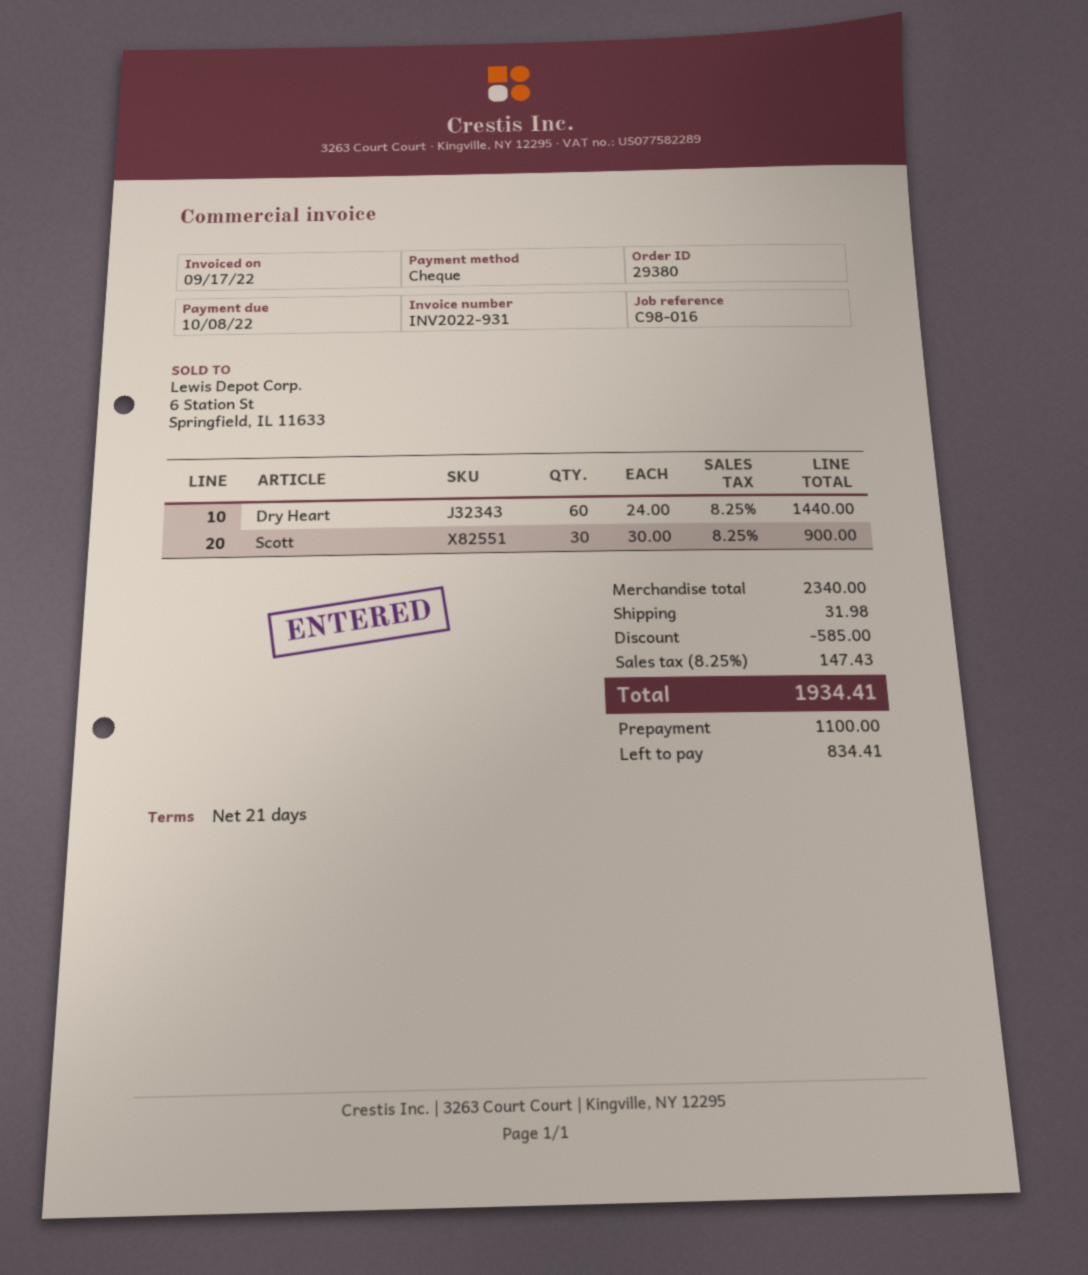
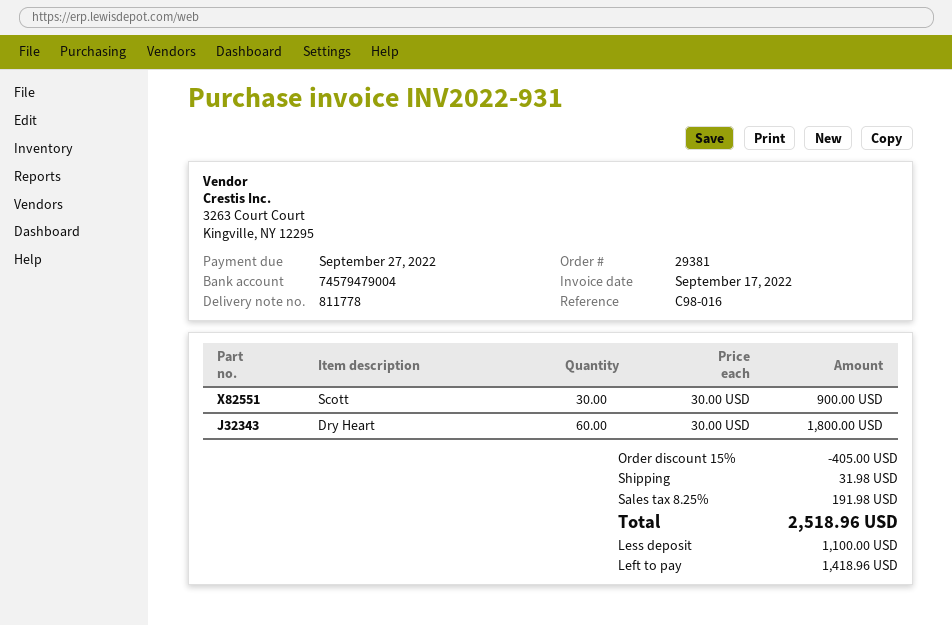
order number: 29380 -> 29381
due date: 2022-10-08 -> 2022-09-27
Dry Heart: 60 x 24.00 = 1440.00 -> 60 x 30.00 = 1800.00
discount: 585.00 -> 405.00
tax: 8.25% = 147.43 -> 8.25% = 191.98
total: 1934.41 -> 2518.96
balance: 834.41 -> 1418.96

